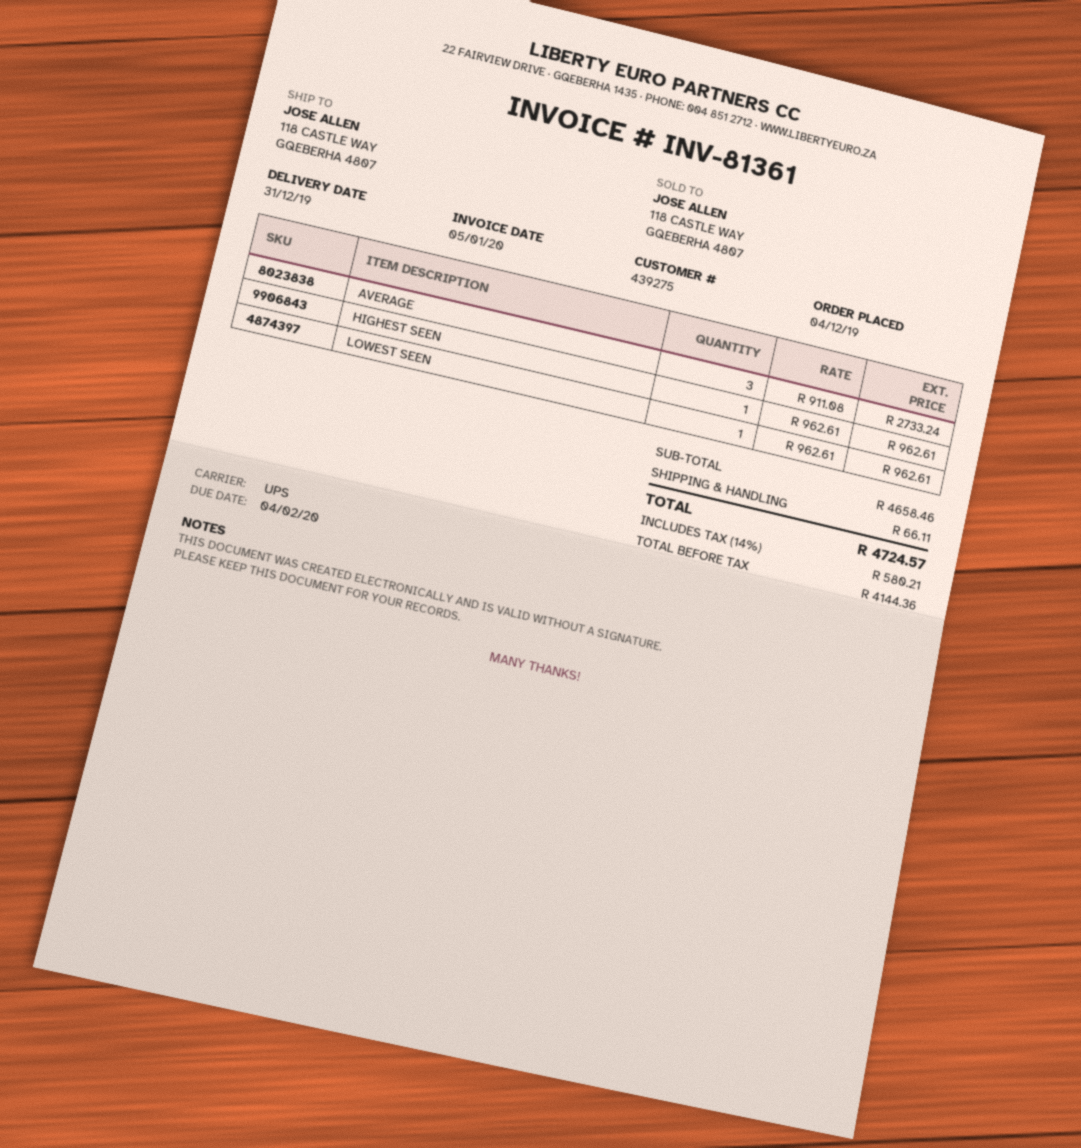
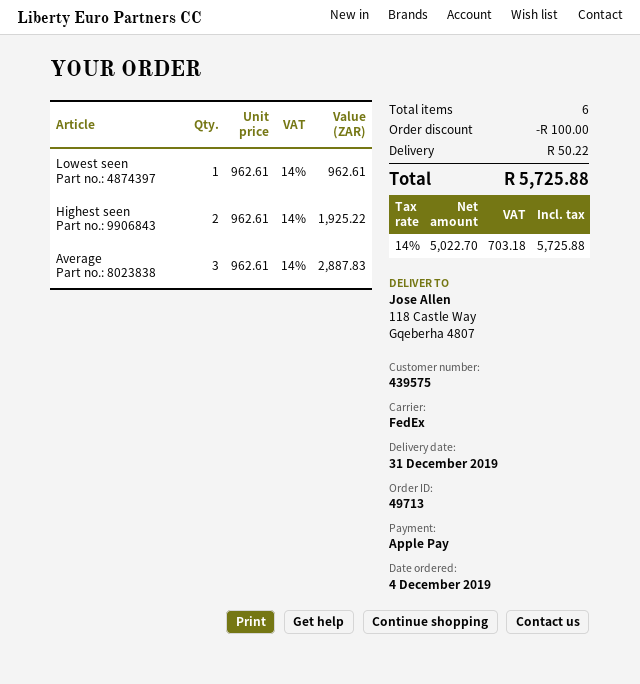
customer number: 439275 -> 439575
shipping method: UPS -> FedEx
AVERAGE: 3 x 911.08 = 2733.24 -> 3 x 962.61 = 2887.83
HIGHEST SEEN: 1 x 962.61 = 962.61 -> 2 x 962.61 = 1925.22
discount: none -> 100.00
shipping: 66.11 -> 50.22
net: 4144.36 -> 5022.70
tax: 14% = 580.21 -> 14% = 703.18
total: 4724.57 -> 5725.88

